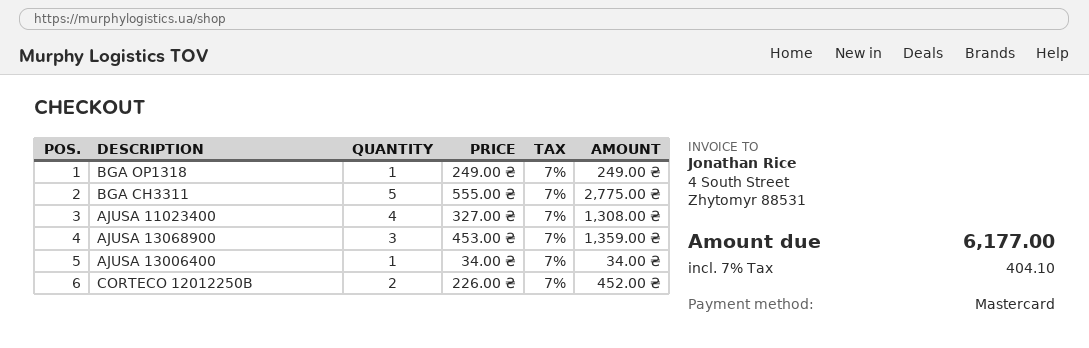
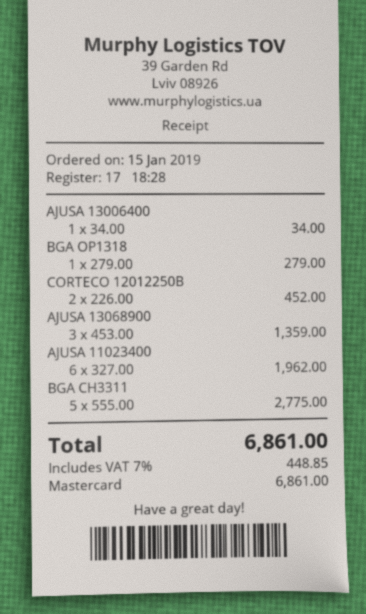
BGA OP1318: 1 x 249.00 = 249.00 -> 1 x 279.00 = 279.00
AJUSA 11023400: 4 x 327.00 = 1308.00 -> 6 x 327.00 = 1962.00
tax: 7% = 404.10 -> 7% = 448.85
total: 6177.00 -> 6861.00

